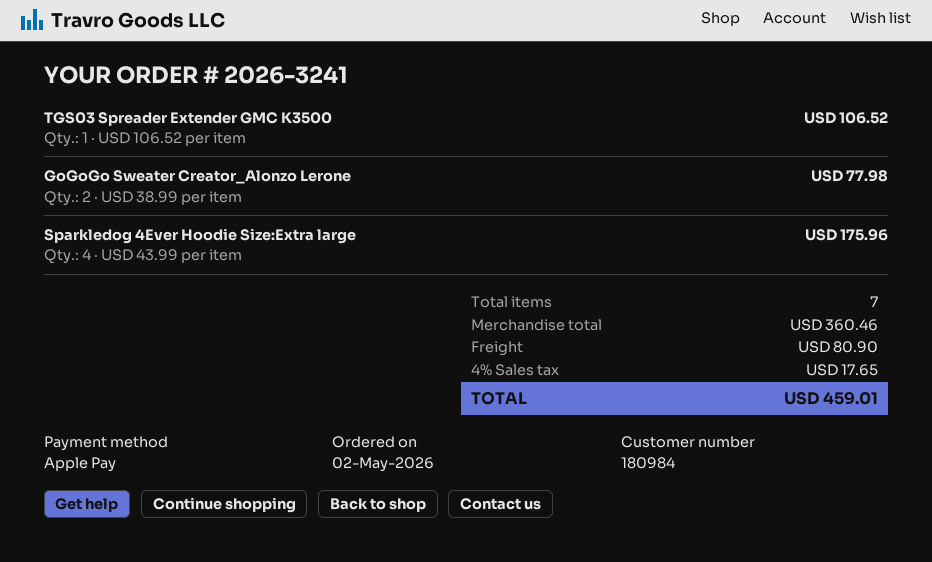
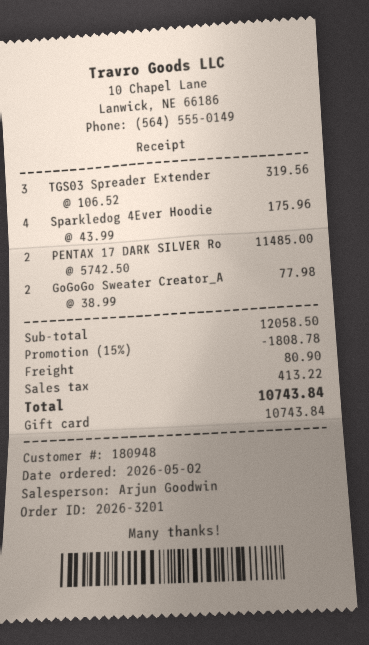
order number: 2026-3241 -> 2026-3201
customer number: 180984 -> 180948
payment method: Apple Pay -> gift card
TGS03 Spreader Extender GMC K3500: 1 x 106.52 = 106.52 -> 3 x 106.52 = 319.56
PENTAX 17 DARK SILVER Ro: none -> 2 x 5742.50 = 11485.00
subtotal: 360.46 -> 12058.50
discount: none -> 15% = 1808.78
tax: 17.65 -> 413.22
total: 459.01 -> 10743.84

